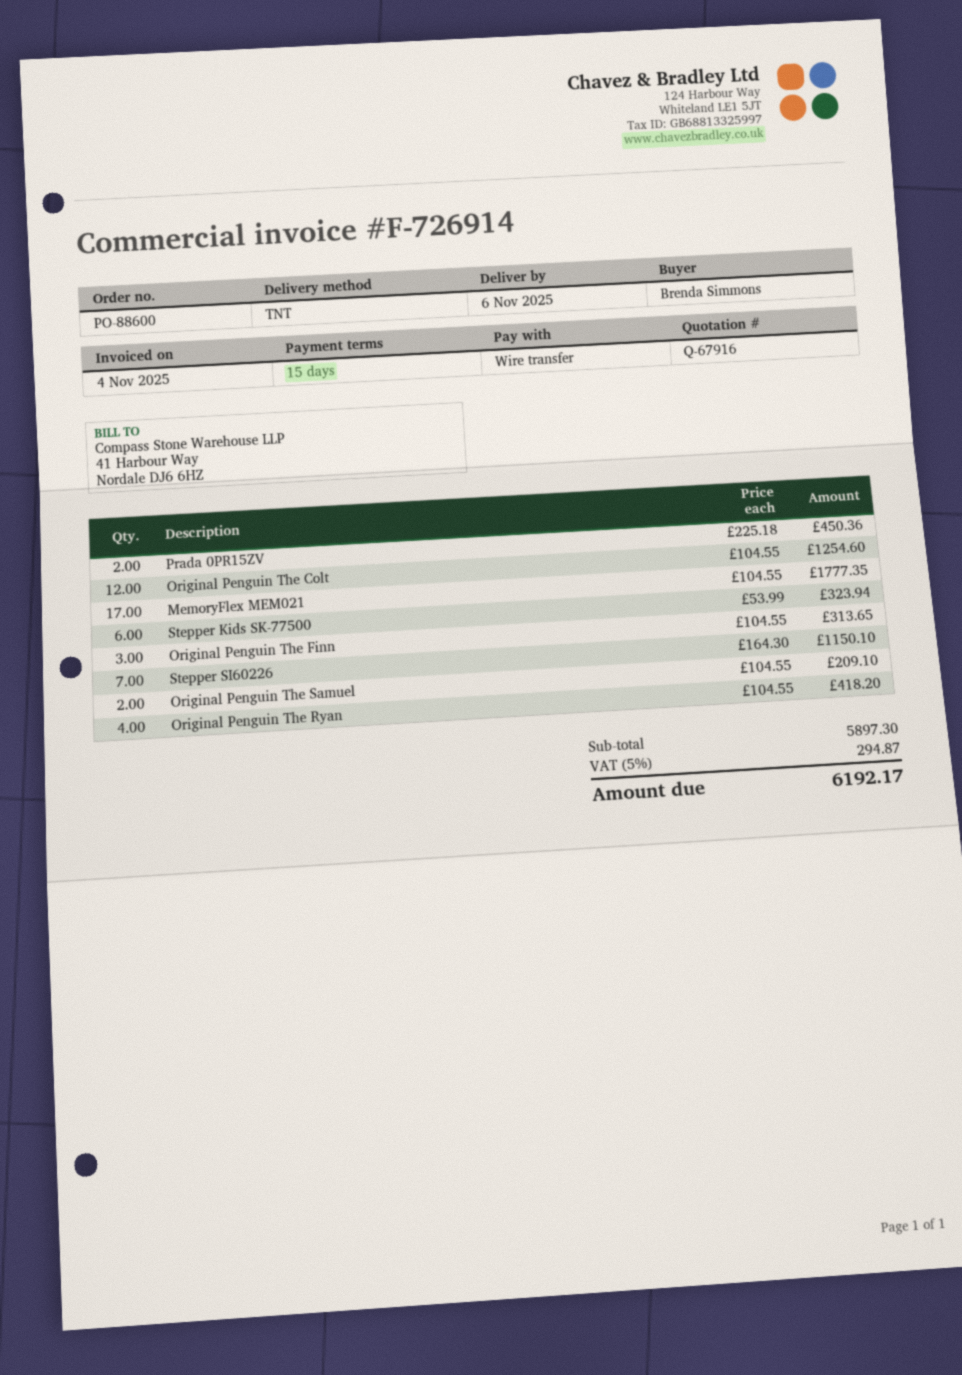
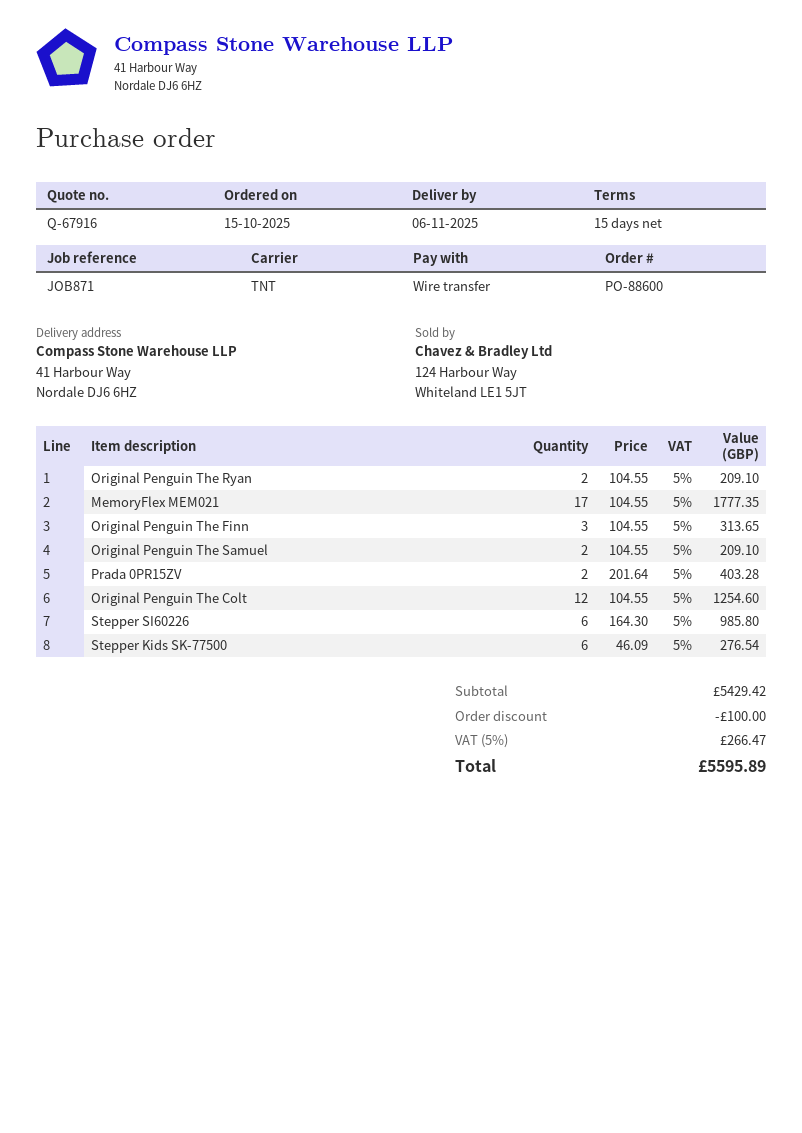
Prada 0PR15ZV: 2 x 225.18 = 450.36 -> 2 x 201.64 = 403.28
Stepper Kids SK-77500: 6 x 53.99 = 323.94 -> 6 x 46.09 = 276.54
Stepper SI60226: 7 x 164.30 = 1150.10 -> 6 x 164.30 = 985.80
Original Penguin The Ryan: 4 x 104.55 = 418.20 -> 2 x 104.55 = 209.10
subtotal: 5897.30 -> 5429.42
discount: none -> 100.00
tax: 5% = 294.87 -> 5% = 266.47
total: 6192.17 -> 5595.89

